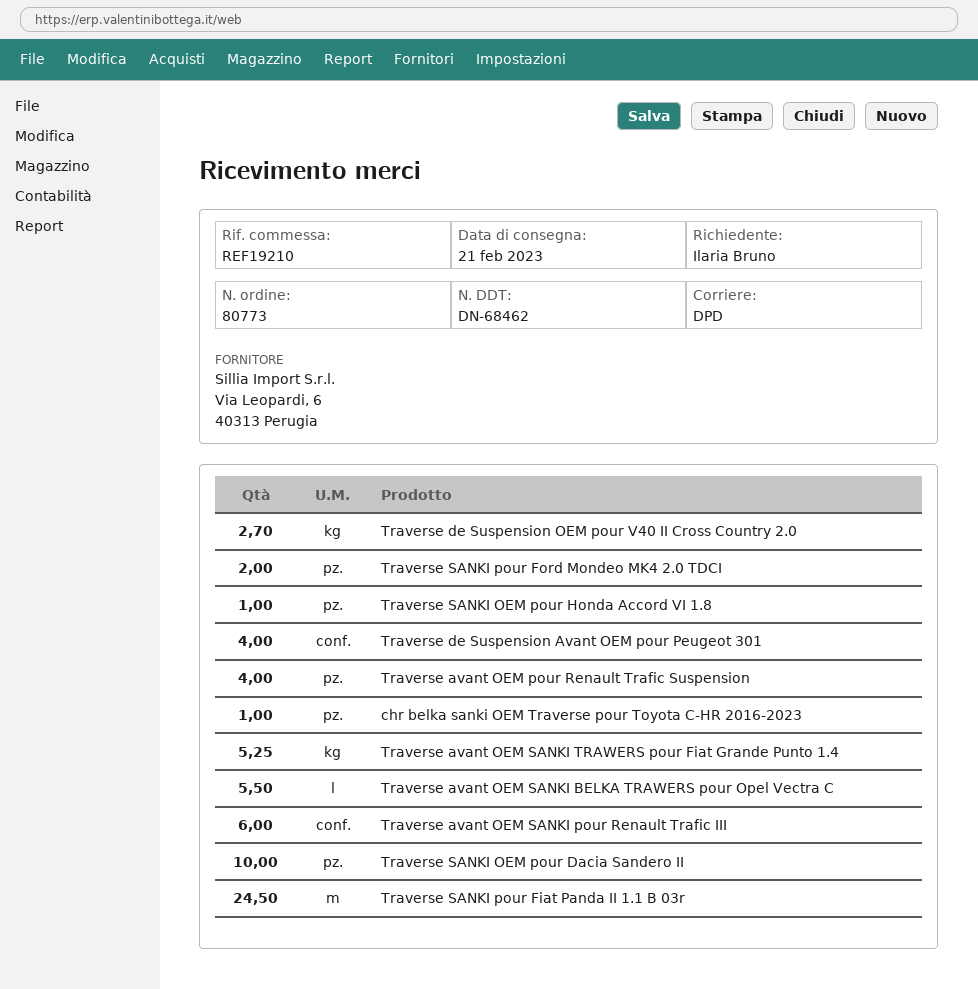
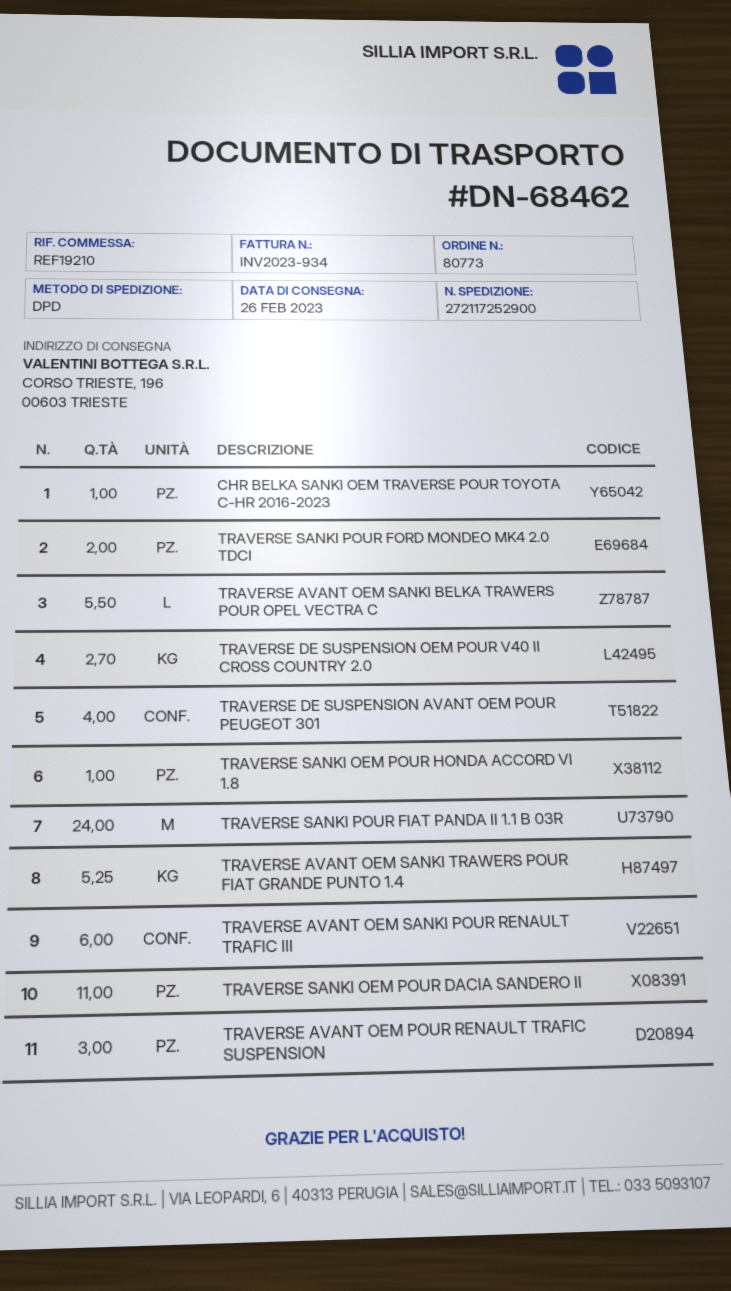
delivery date: 2023-02-21 -> 2023-02-26
Traverse avant OEM pour Renault Trafic Suspension: 4 -> 3
Traverse SANKI OEM pour Dacia Sandero II: 10 -> 11
Traverse SANKI pour Fiat Panda II 1.1 B 03r: 24.5 -> 24

